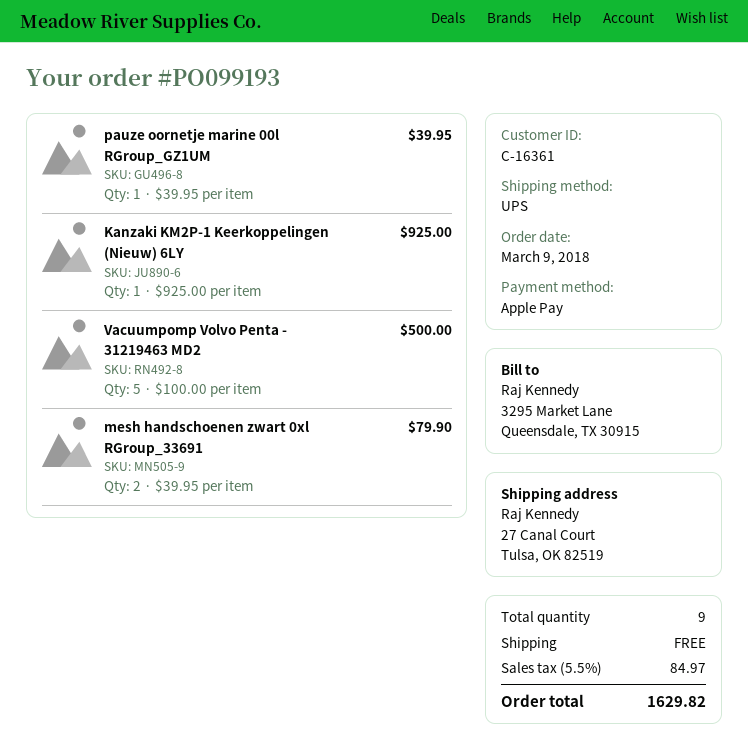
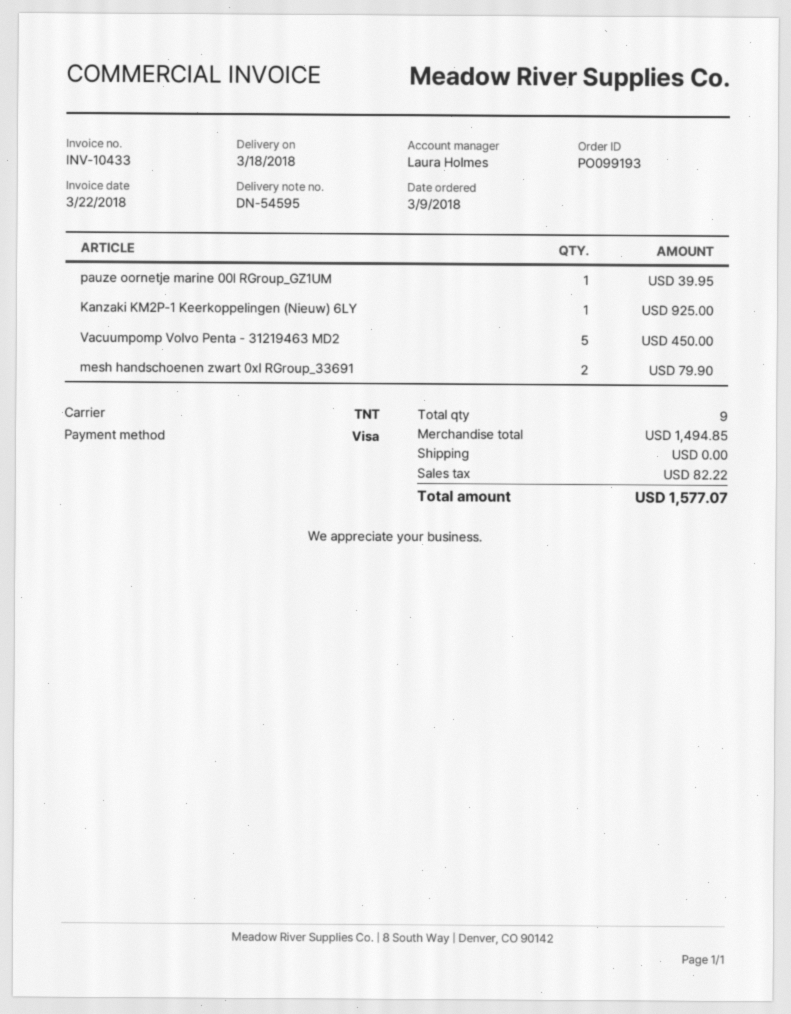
payment method: Apple Pay -> Visa
shipping method: UPS -> TNT
Vacuumpomp Volvo Penta - 31219463 MD2: 5 for 500.00 -> 5 for 450.00
tax: 84.97 -> 82.22
total: 1629.82 -> 1577.07

